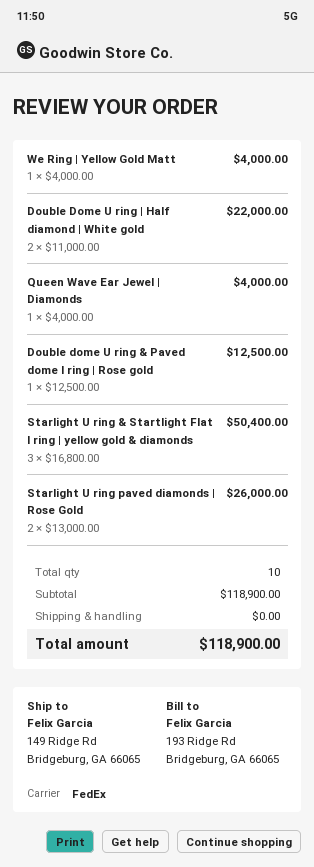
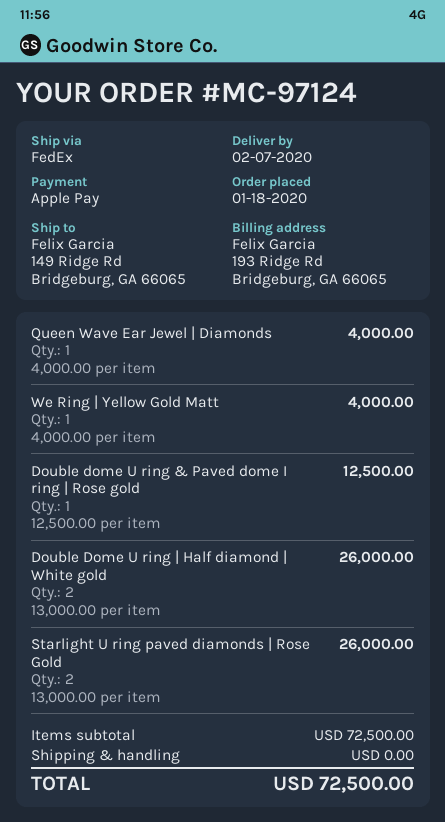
Double Dome U ring | Half diamond | White gold: 2 x 11000.00 = 22000.00 -> 2 x 13000.00 = 26000.00
Starlight U ring & Startlight Flat I ring | yellow gold & diamonds: 3 x 16800.00 = 50400.00 -> none
subtotal: 118900.00 -> 72500.00
total: 118900.00 -> 72500.00

